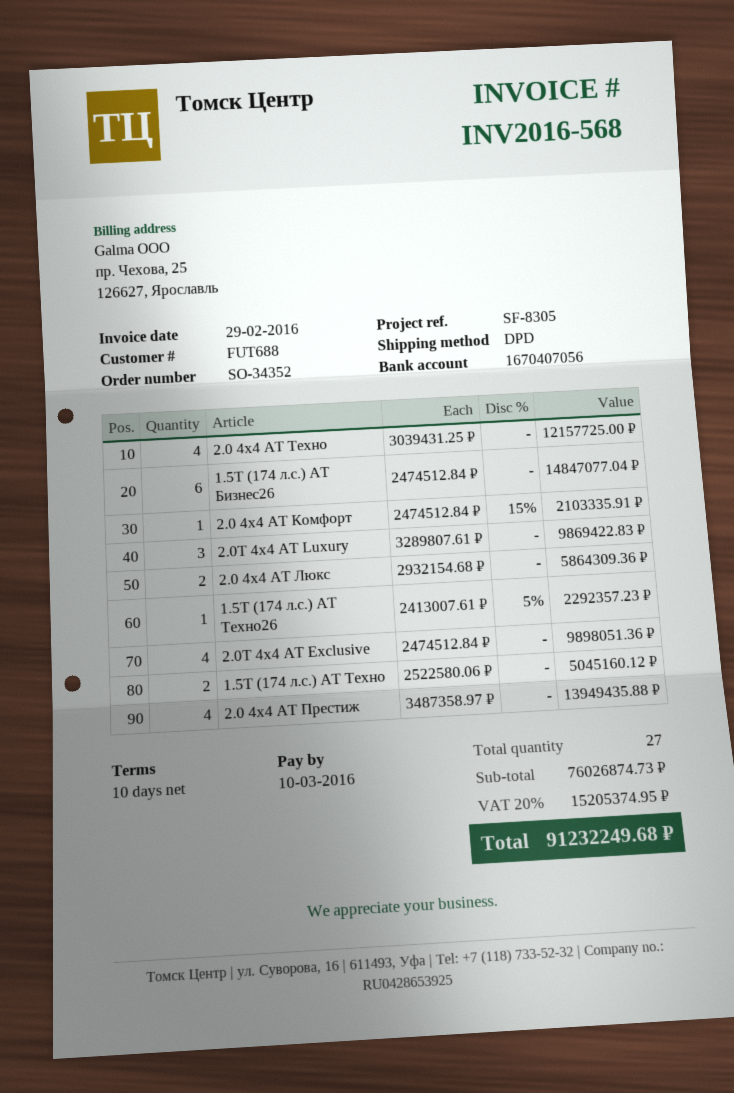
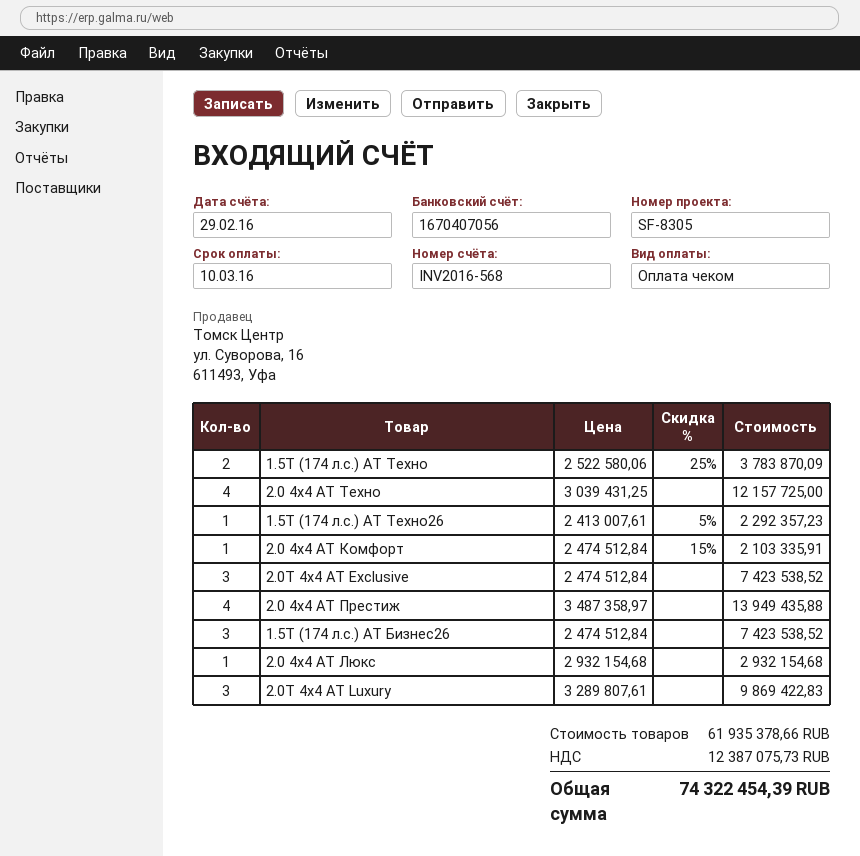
1.5T (174 л.с.) AT Бизнес26: 6 x 2474512.84 = 14847077.04 -> 3 x 2474512.84 = 7423538.52
2.0 4x4 AT Люкс: 2 x 2932154.68 = 5864309.36 -> 1 x 2932154.68 = 2932154.68
2.0T 4x4 AT Exclusive: 4 x 2474512.84 = 9898051.36 -> 3 x 2474512.84 = 7423538.52
1.5T (174 л.с.) AT Техно: 2 x 2522580.06 = 5045160.12 -> 2 x 2522580.06 - 25% = 3783870.09
subtotal: 76026874.73 -> 61935378.66
tax: 15205374.95 -> 12387075.73
total: 91232249.68 -> 74322454.39

